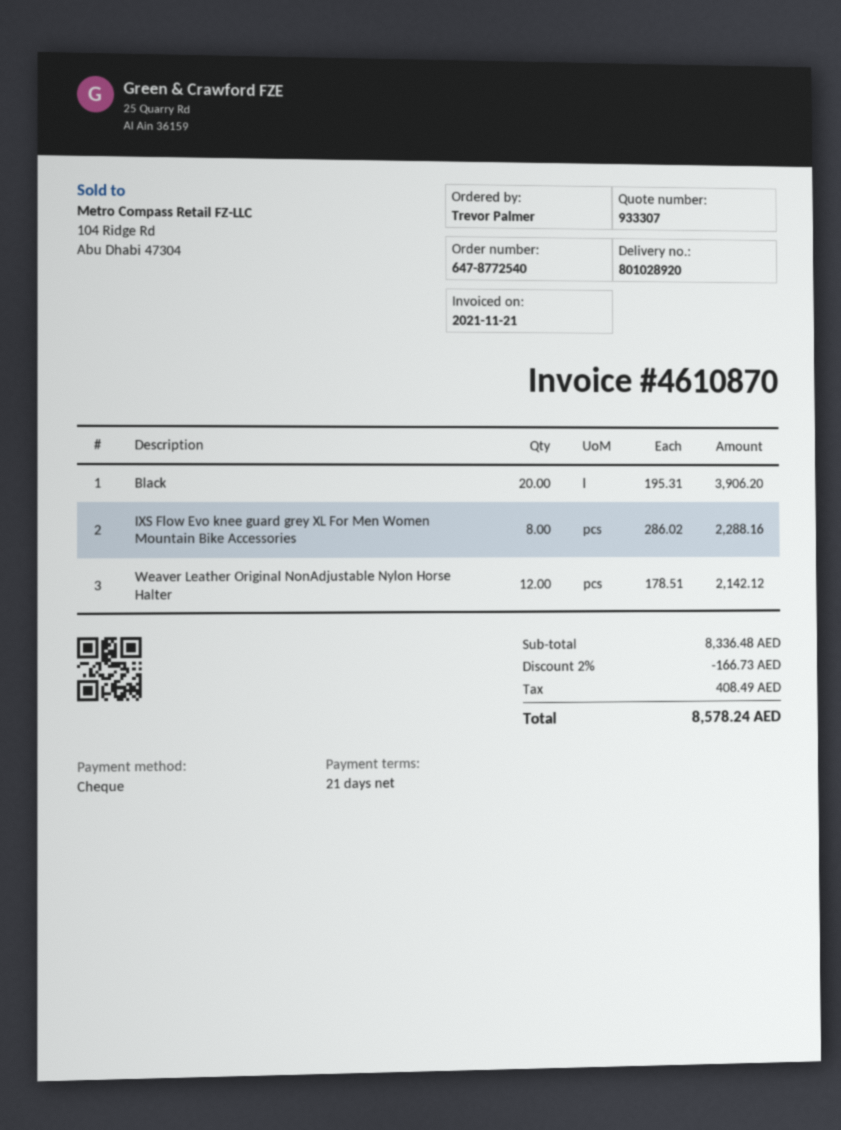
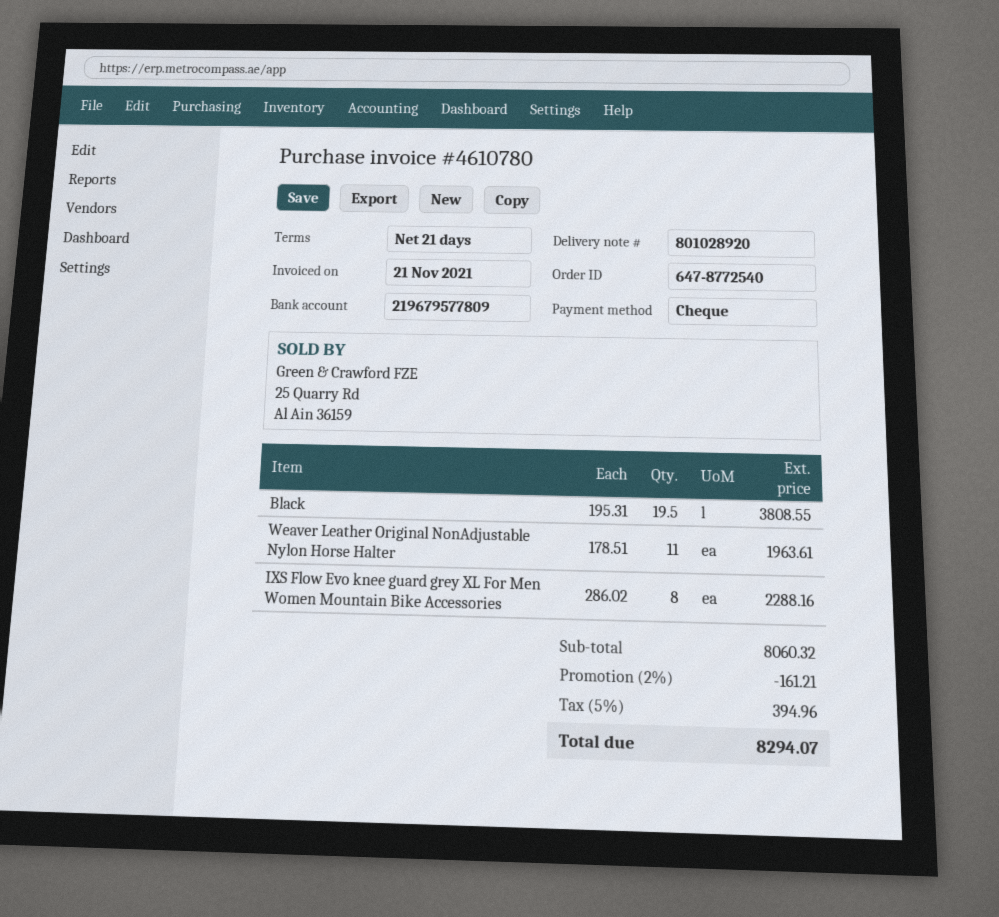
invoice number: 4610870 -> 4610780
Black: 20 x 195.31 = 3906.20 -> 19.5 x 195.31 = 3808.55
Weaver Leather Original NonAdjustable Nylon Horse Halter: 12 x 178.51 = 2142.12 -> 11 x 178.51 = 1963.61
subtotal: 8336.48 -> 8060.32
discount: 2% = 166.73 -> 2% = 161.21
tax: 408.49 -> 394.96
total: 8578.24 -> 8294.07

